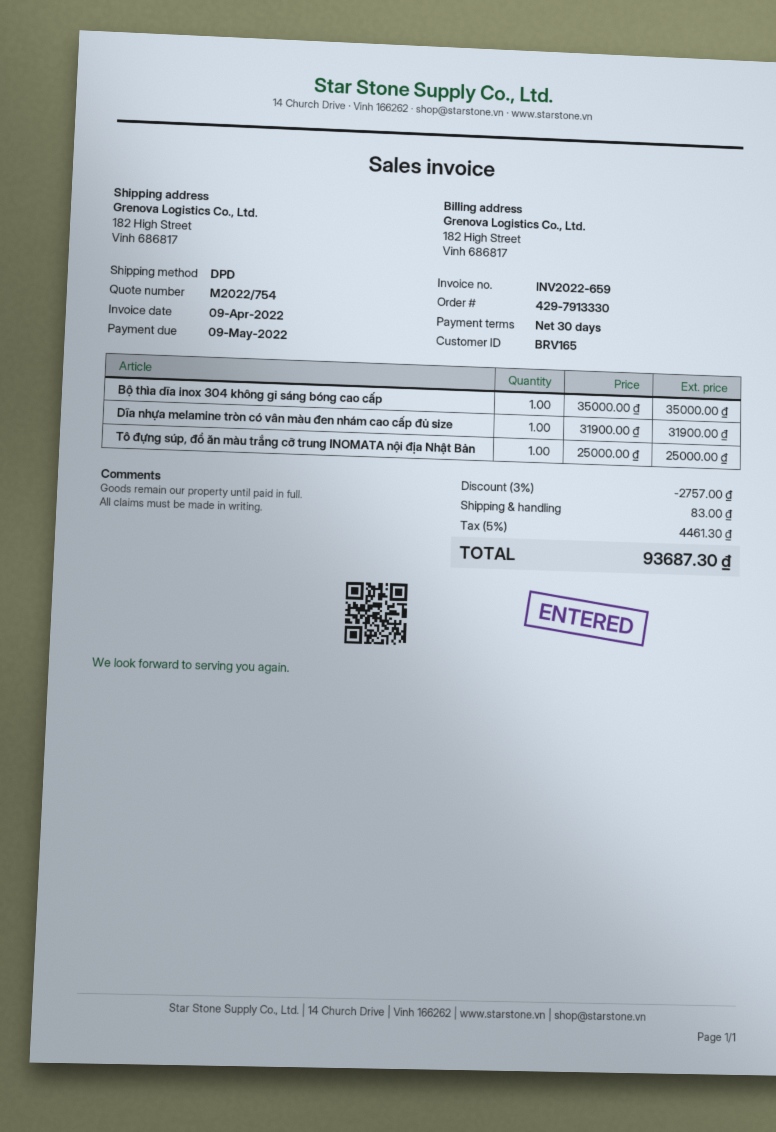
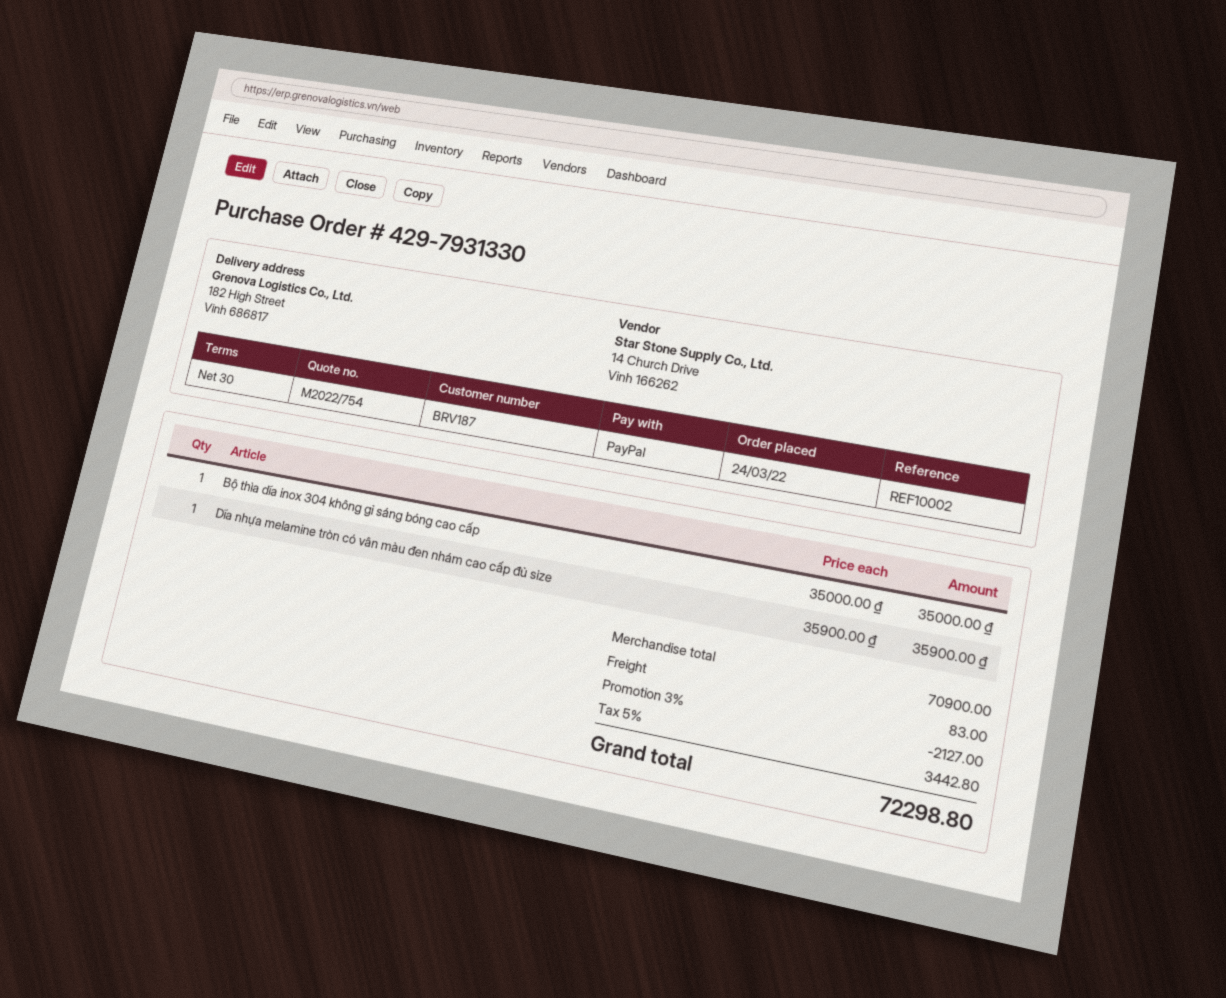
order number: 429-7913330 -> 429-7931330
customer number: BRV165 -> BRV187
Dĩa nhựa melamine tròn có vân màu đen nhám cao cấp đủ size: 1 x 31900.00 = 31900.00 -> 1 x 35900.00 = 35900.00
Tô đựng súp, đồ ăn màu trắng cỡ trung INOMATA nội địa Nhật Bản: 1 x 25000.00 = 25000.00 -> none
discount: 3% = 2757.00 -> 3% = 2127.00
tax: 5% = 4461.30 -> 5% = 3442.80
total: 93687.30 -> 72298.80

